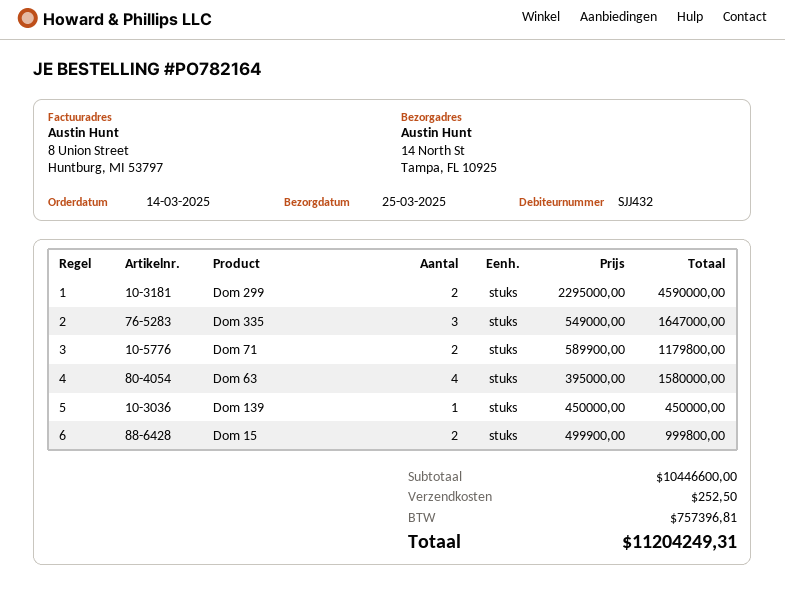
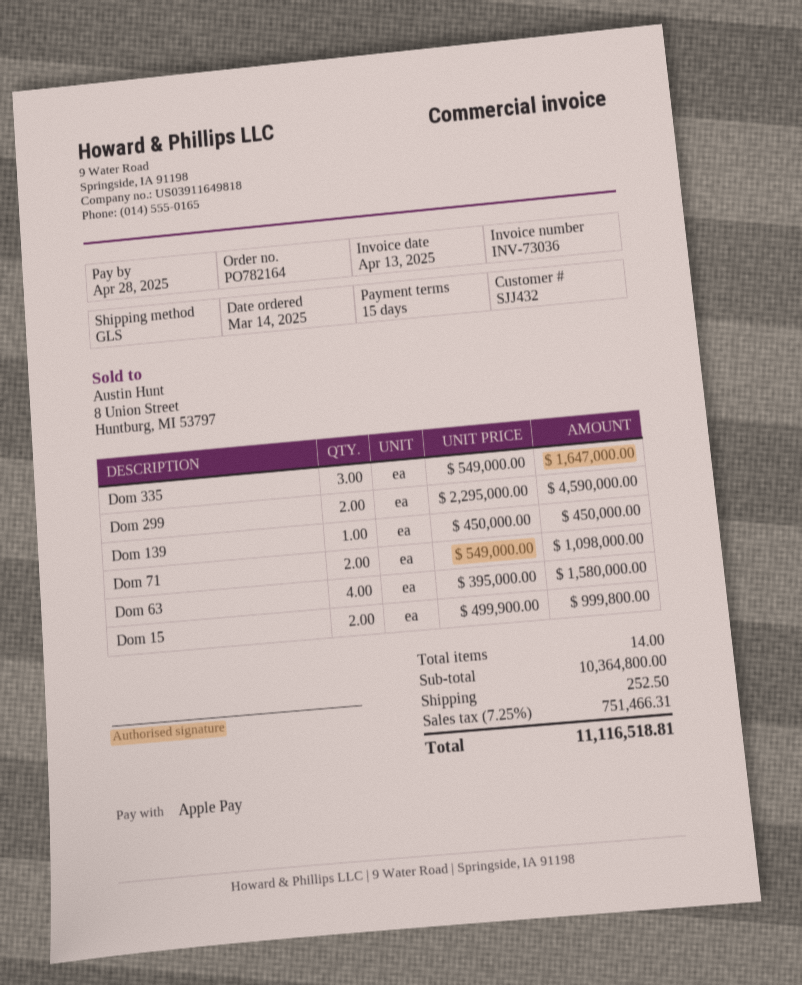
Dom 71: 2 x 589900.00 = 1179800.00 -> 2 x 549000.00 = 1098000.00
subtotal: 10446600.00 -> 10364800.00
tax: 757396.81 -> 751466.31
total: 11204249.31 -> 11116518.81

